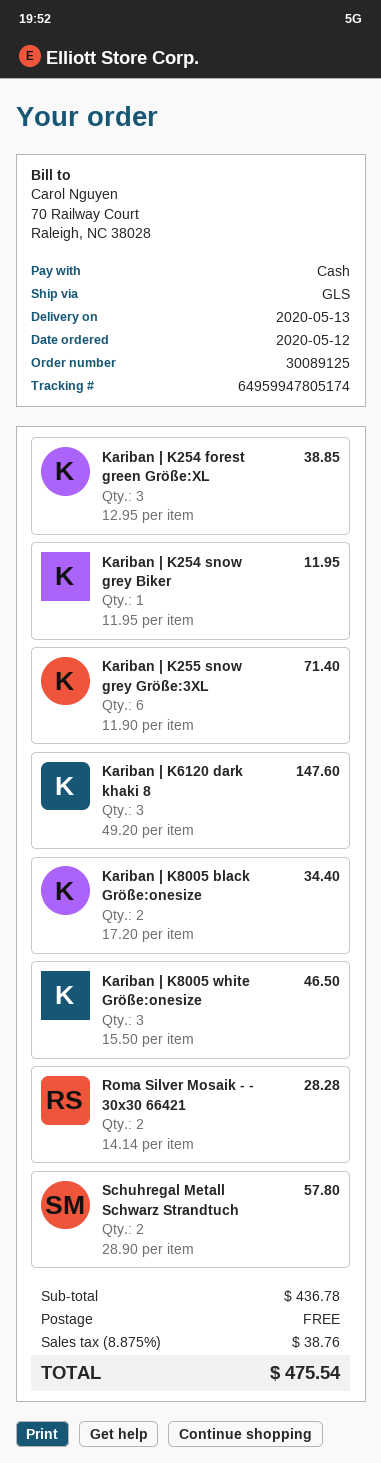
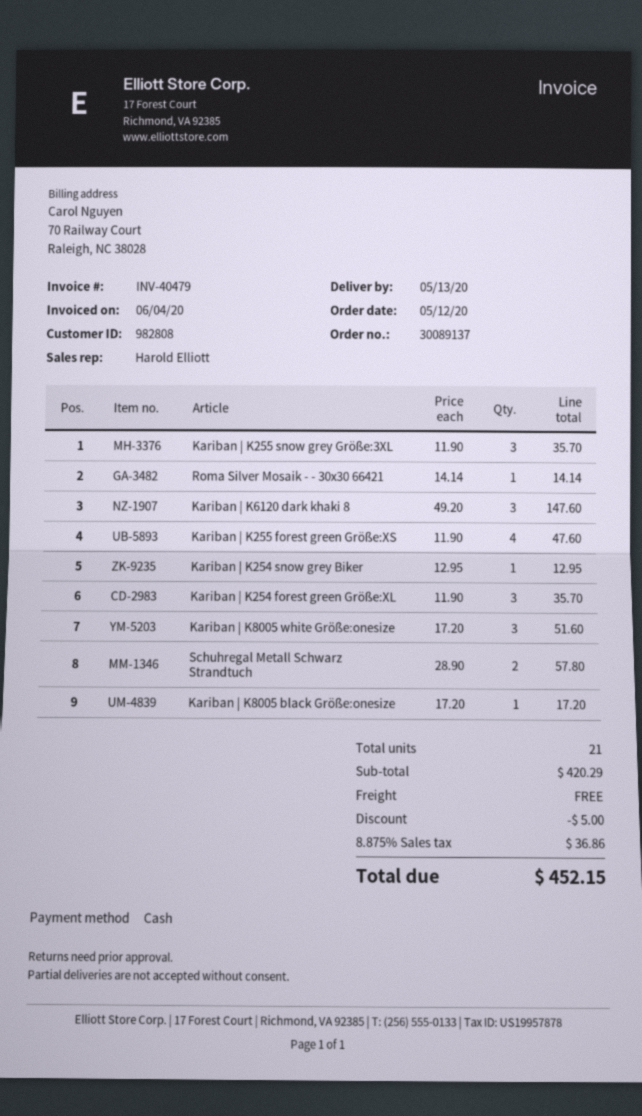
order number: 30089125 -> 30089137
Kariban | K254 forest green Größe:XL: 3 x 12.95 = 38.85 -> 3 x 11.90 = 35.70
Kariban | K254 snow grey Biker: 1 x 11.95 = 11.95 -> 1 x 12.95 = 12.95
Kariban | K255 snow grey Größe:3XL: 6 x 11.90 = 71.40 -> 3 x 11.90 = 35.70
Kariban | K8005 black Größe:onesize: 2 x 17.20 = 34.40 -> 1 x 17.20 = 17.20
Kariban | K8005 white Größe:onesize: 3 x 15.50 = 46.50 -> 3 x 17.20 = 51.60
Roma Silver Mosaik - - 30x30 66421: 2 x 14.14 = 28.28 -> 1 x 14.14 = 14.14
Kariban | K255 forest green Größe:XS: none -> 4 x 11.90 = 47.60
subtotal: 436.78 -> 420.29
discount: none -> 5.00
tax: 8.875% = 38.76 -> 8.875% = 36.86
total: 475.54 -> 452.15

